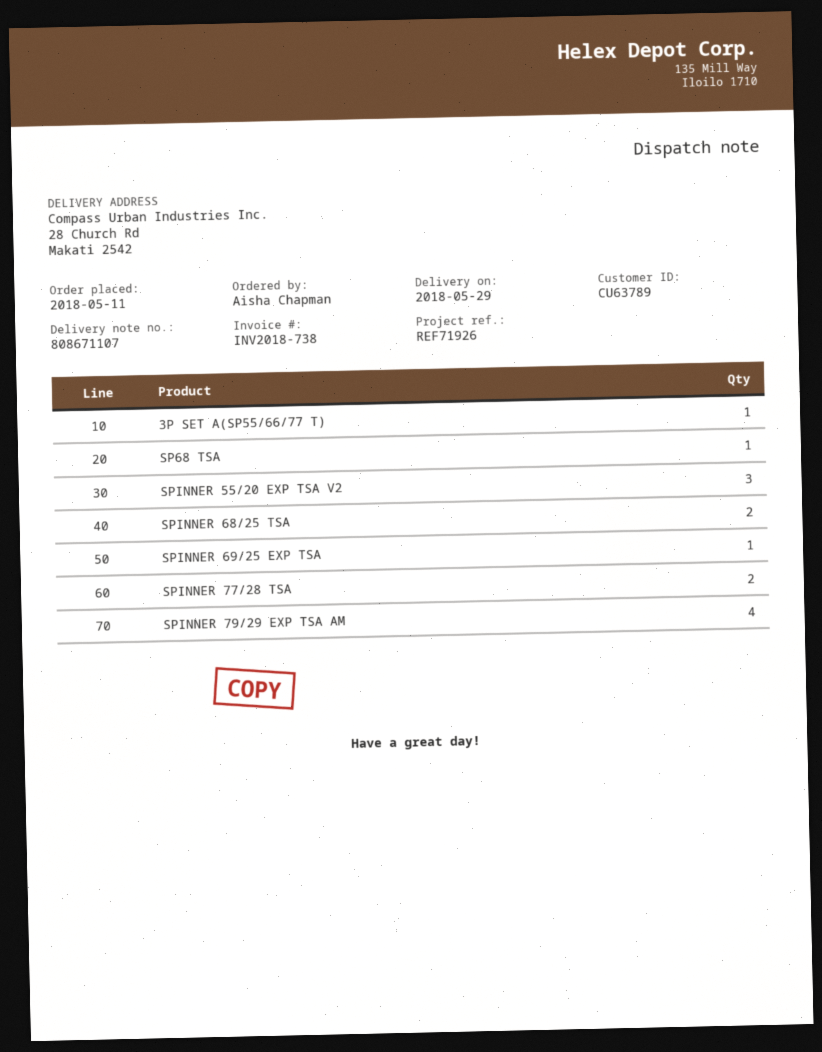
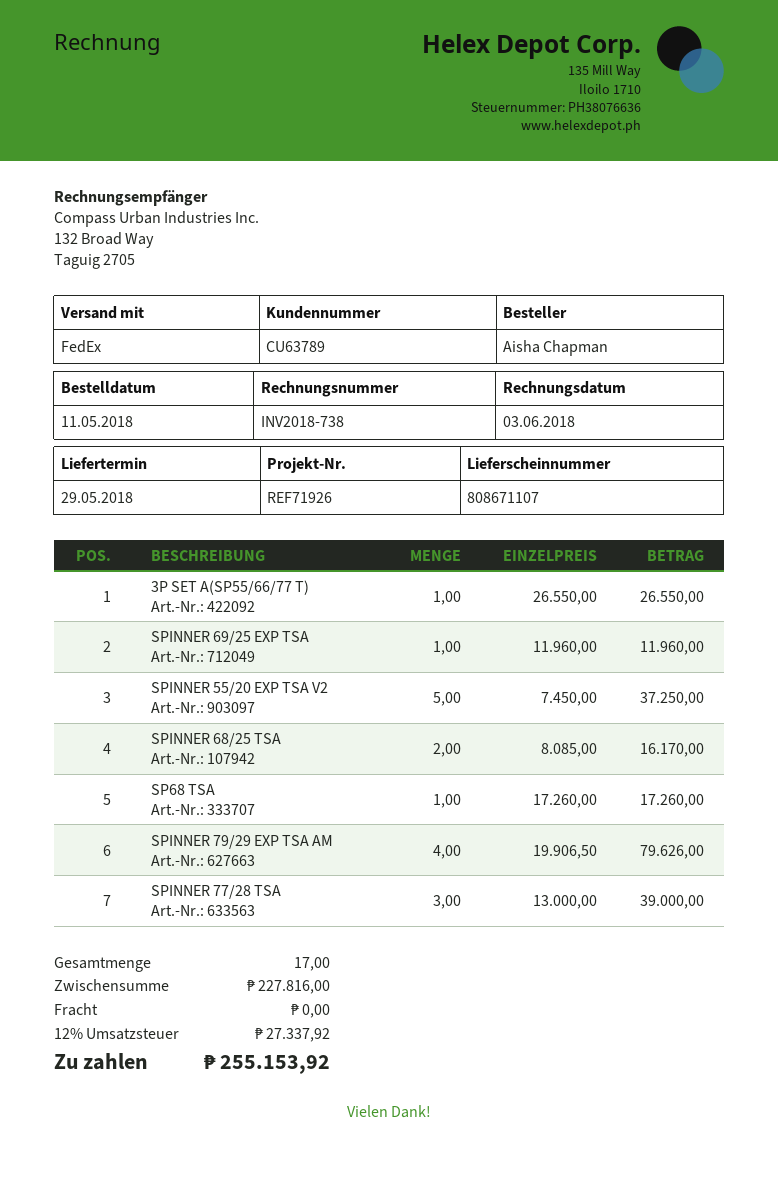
SPINNER 55/20 EXP TSA V2: 3 -> 5
SPINNER 77/28 TSA: 2 -> 3

